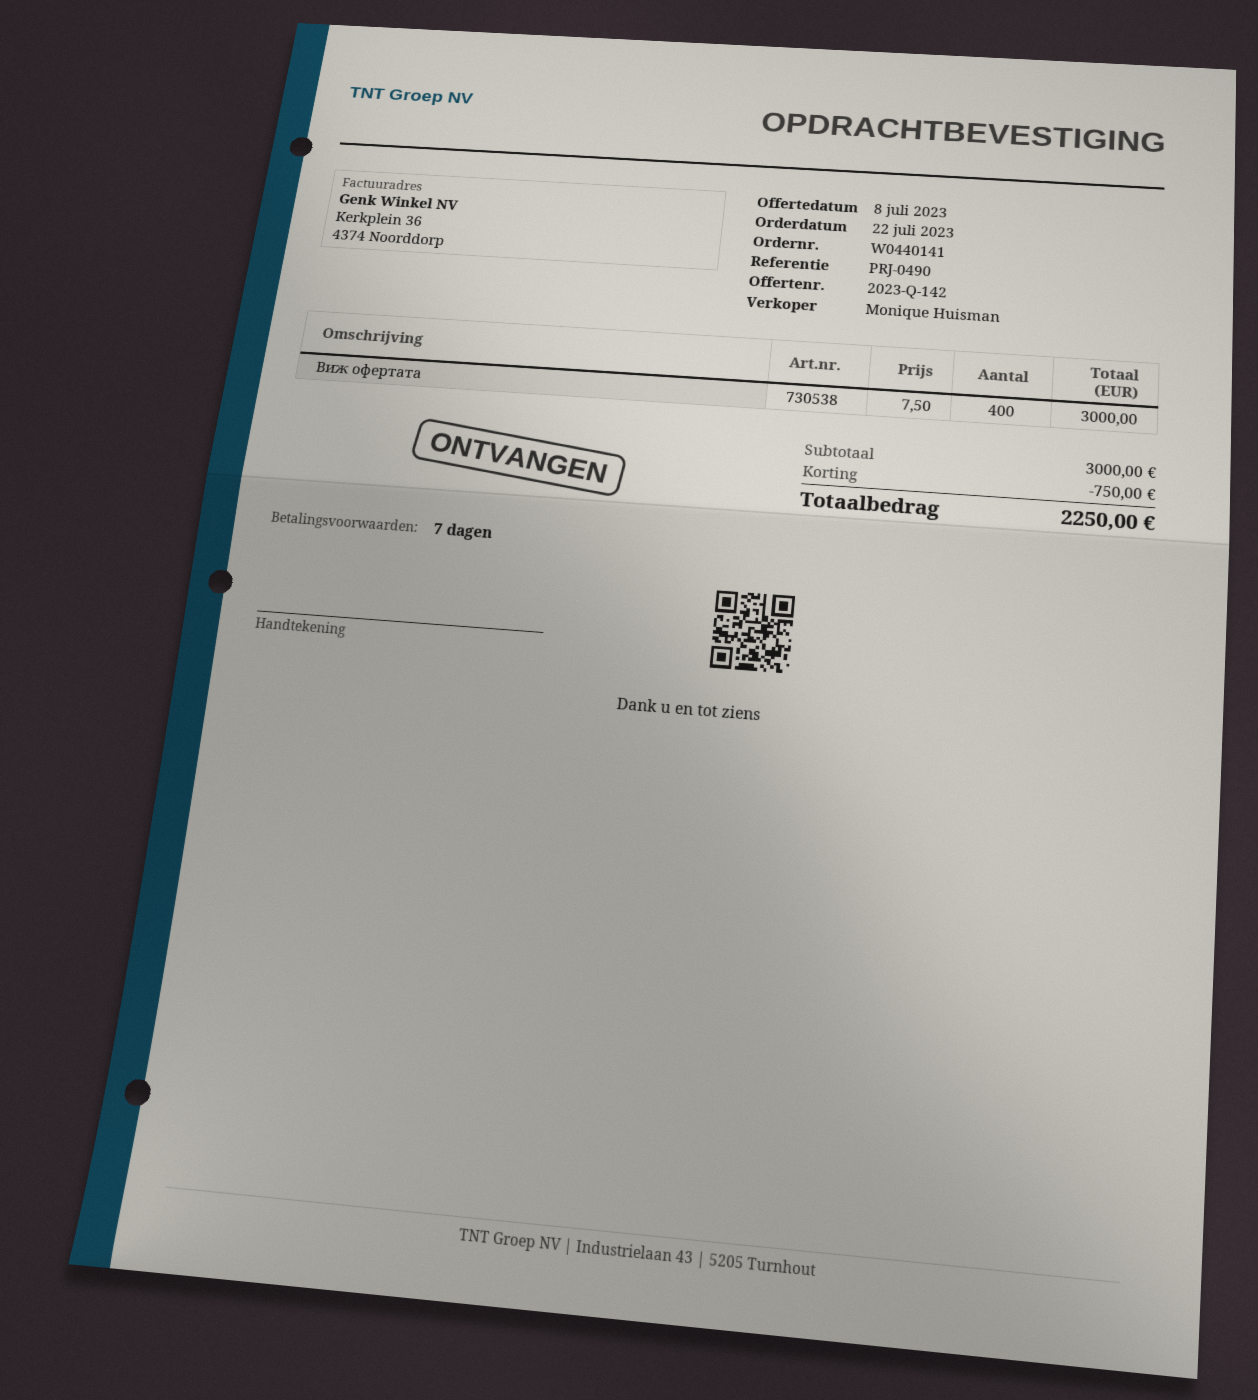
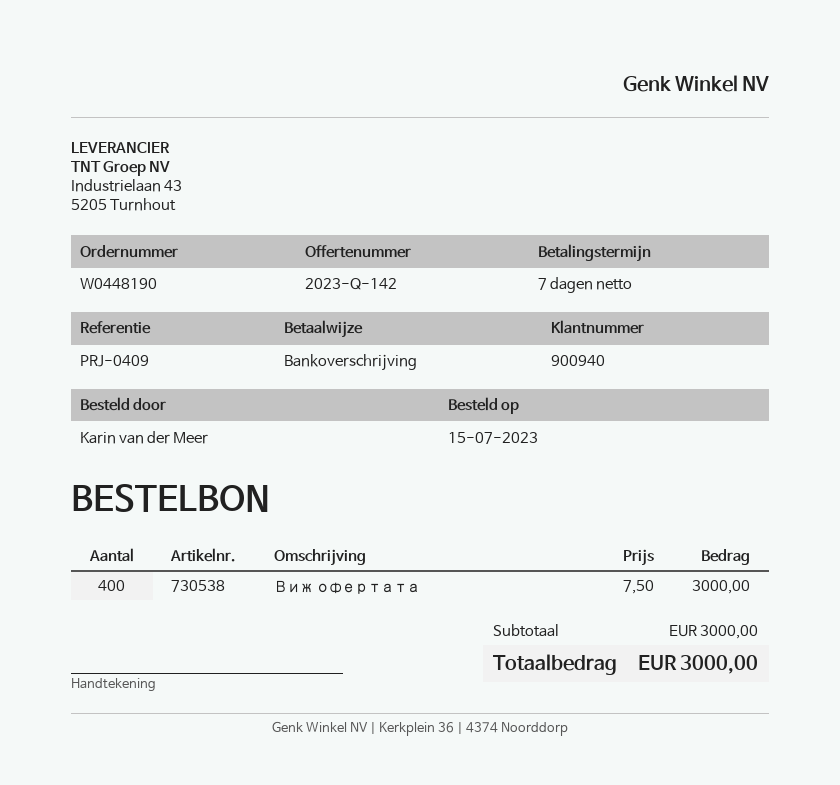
order number: W0440141 -> W0448190
order date: 2023-07-22 -> 2023-07-15
reference: PRJ-0490 -> PRJ-0409
discount: 750.00 -> none
total: 2250.00 -> 3000.00

